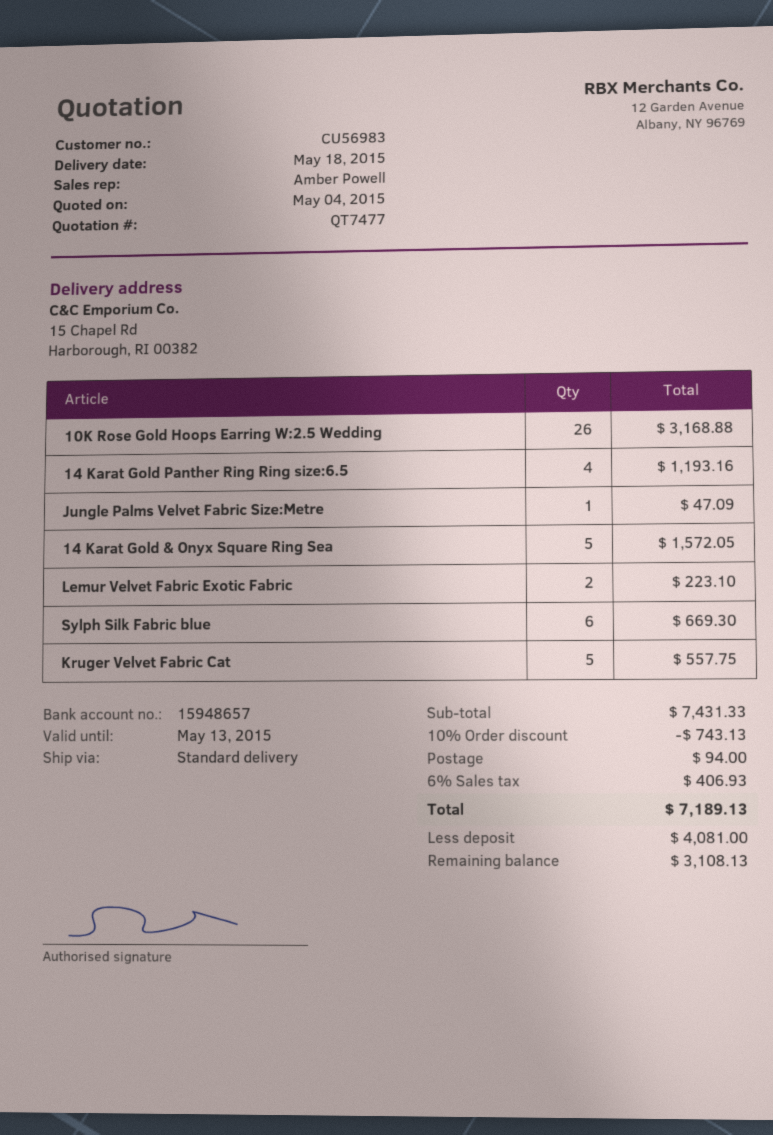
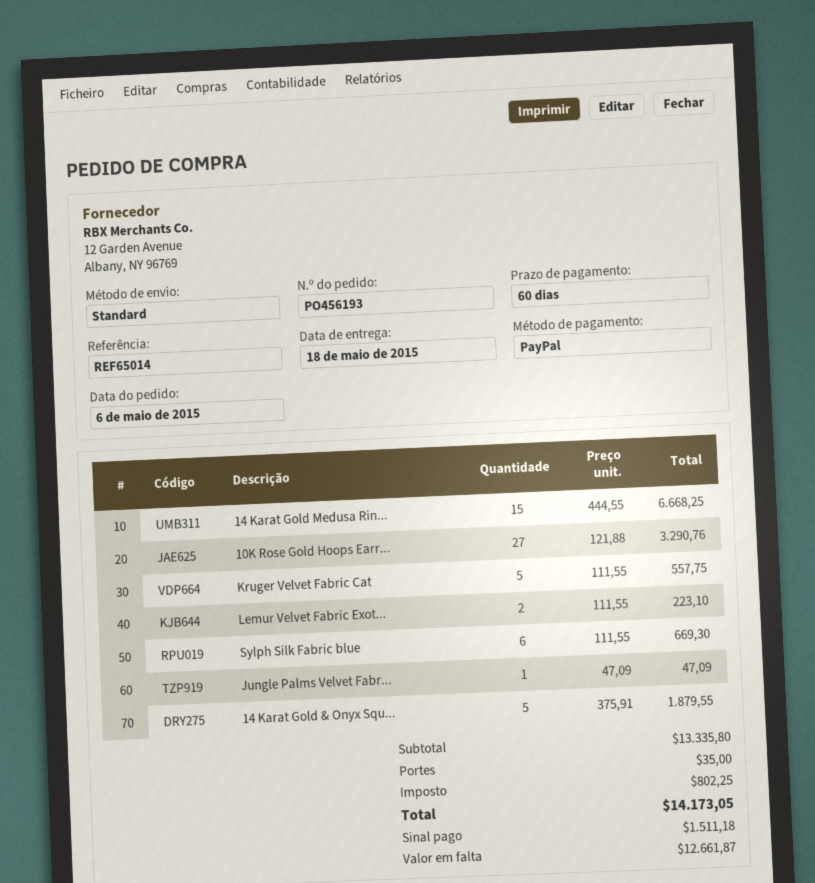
10K Rose Gold Hoops Earring W:2.5 Wedding: 26 for 3168.88 -> 27 for 3290.76
14 Karat Gold Panther Ring Ring size:6.5: 4 for 1193.16 -> none
14 Karat Gold & Onyx Square Ring Sea: 5 for 1572.05 -> 5 for 1879.55
14 Karat Gold Medusa Rin...: none -> 15 for 6668.25
subtotal: 7431.33 -> 13335.80
discount: 10% = 743.13 -> none
shipping: 94.00 -> 35.00
tax: 406.93 -> 802.25
total: 7189.13 -> 14173.05
deposit: 4081.00 -> 1511.18
balance: 3108.13 -> 12661.87

